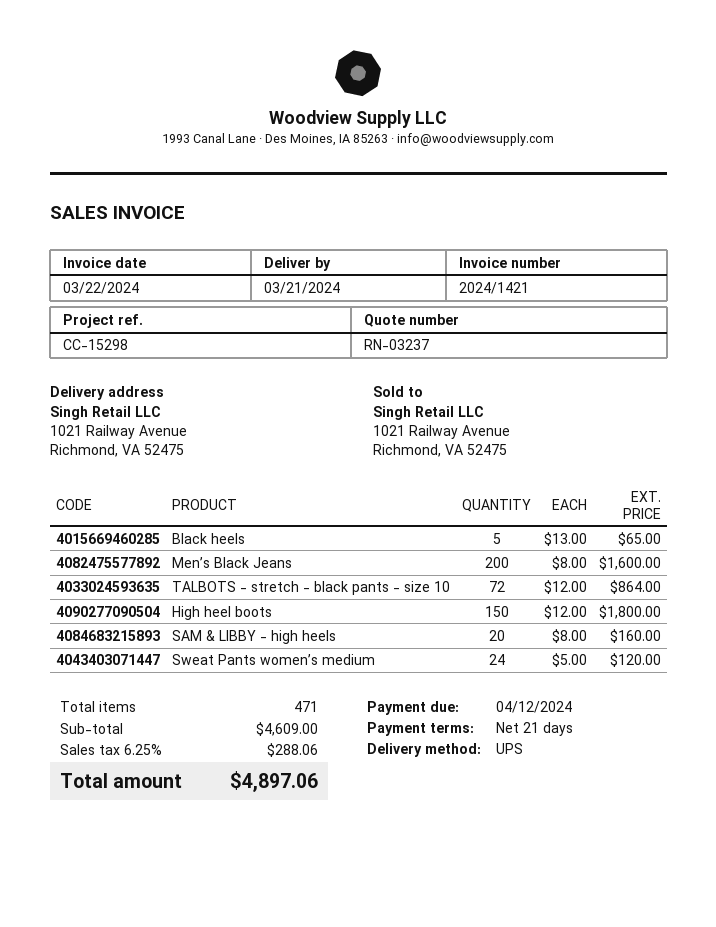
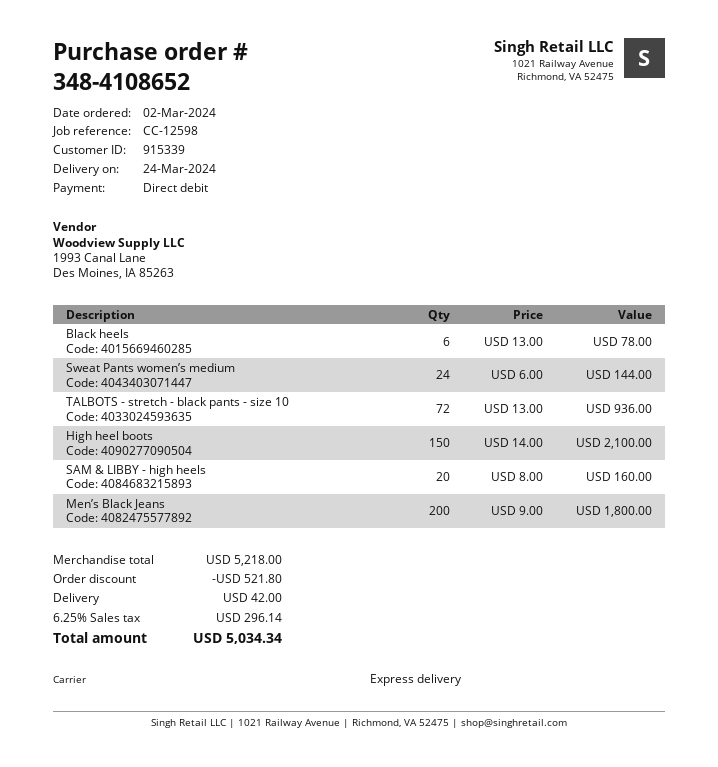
delivery date: 2024-03-21 -> 2024-03-24
reference: CC-15298 -> CC-12598
shipping method: UPS -> express
Black heels: 5 x 13.00 = 65.00 -> 6 x 13.00 = 78.00
Men’s Black Jeans: 200 x 8.00 = 1600.00 -> 200 x 9.00 = 1800.00
TALBOTS - stretch - black pants - size 10: 72 x 12.00 = 864.00 -> 72 x 13.00 = 936.00
High heel boots: 150 x 12.00 = 1800.00 -> 150 x 14.00 = 2100.00
Sweat Pants women’s medium: 24 x 5.00 = 120.00 -> 24 x 6.00 = 144.00
subtotal: 4609.00 -> 5218.00
discount: none -> 521.80
shipping: none -> 42.00
tax: 6.25% = 288.06 -> 6.25% = 296.14
total: 4897.06 -> 5034.34

